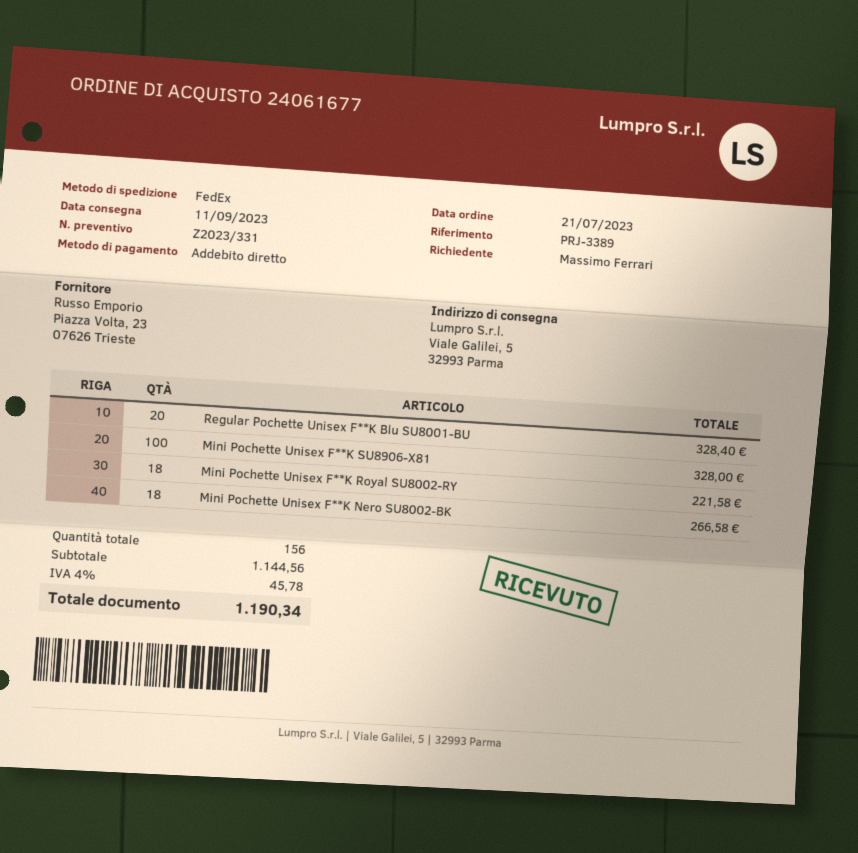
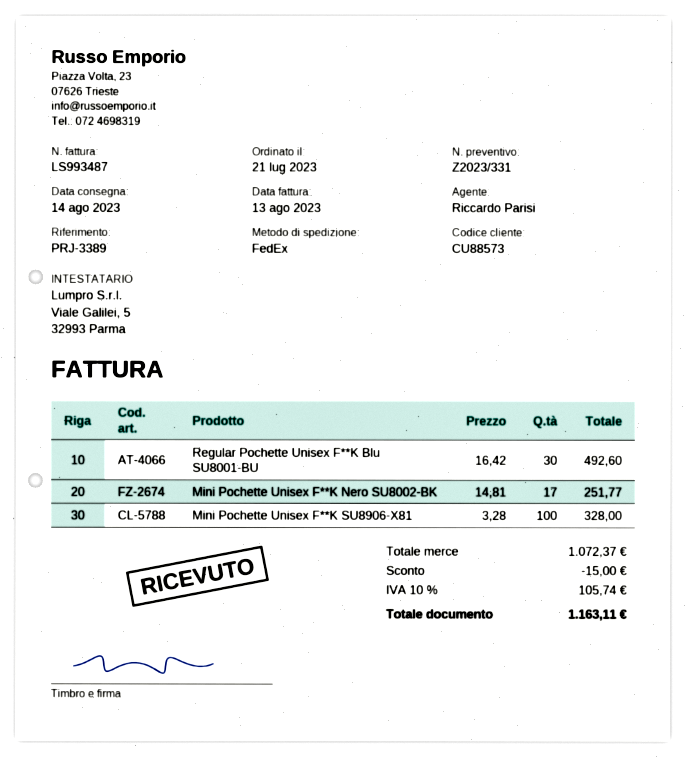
delivery date: 2023-09-11 -> 2023-08-14
Regular Pochette Unisex F**K Blu SU8001-BU: 20 for 328.40 -> 30 for 492.60
Mini Pochette Unisex F**K Royal SU8002-RY: 18 for 221.58 -> none
Mini Pochette Unisex F**K Nero SU8002-BK: 18 for 266.58 -> 17 for 251.77
subtotal: 1144.56 -> 1072.37
discount: none -> 15.00
tax: 4% = 45.78 -> 10% = 105.74
total: 1190.34 -> 1163.11

